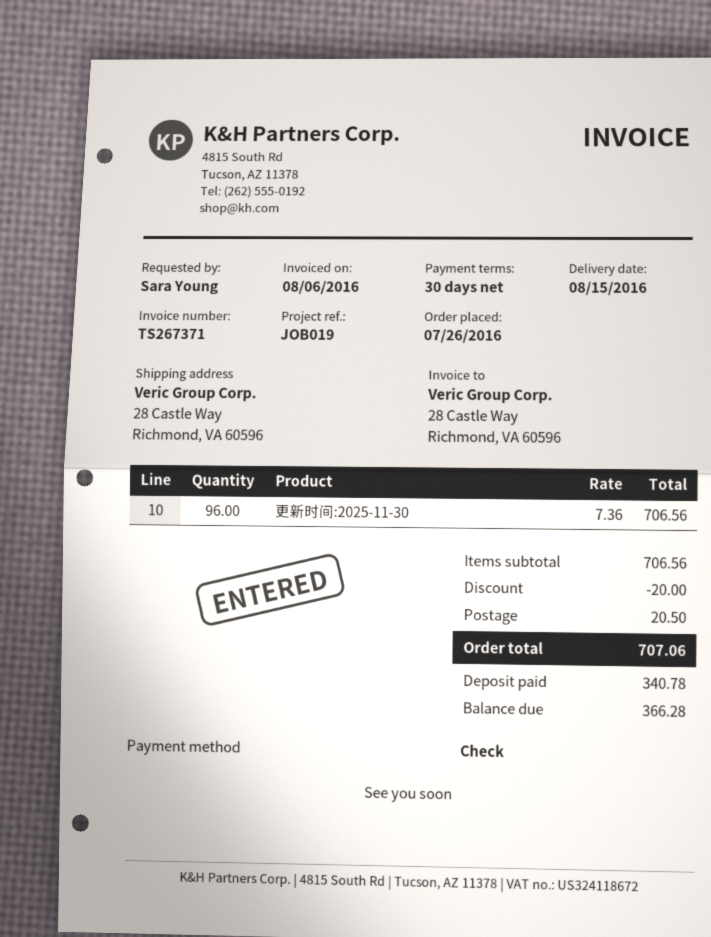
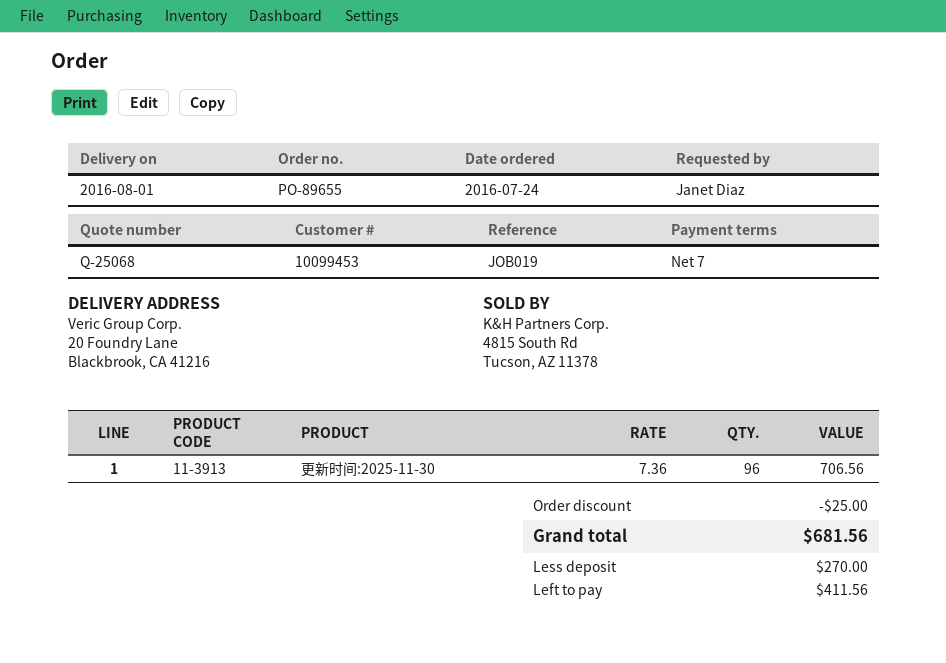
order date: 2016-07-26 -> 2016-07-24
delivery date: 2016-08-15 -> 2016-08-01
payment terms: 30 days -> 7 days
ordered by: Sara Young -> Janet Diaz
ship to: 28 Castle Way, Richmond, VA 60596 -> 20 Foundry Lane, Blackbrook, CA 41216
discount: 20.00 -> 25.00
shipping: 20.50 -> none
total: 707.06 -> 681.56
deposit: 340.78 -> 270.00
balance: 366.28 -> 411.56

